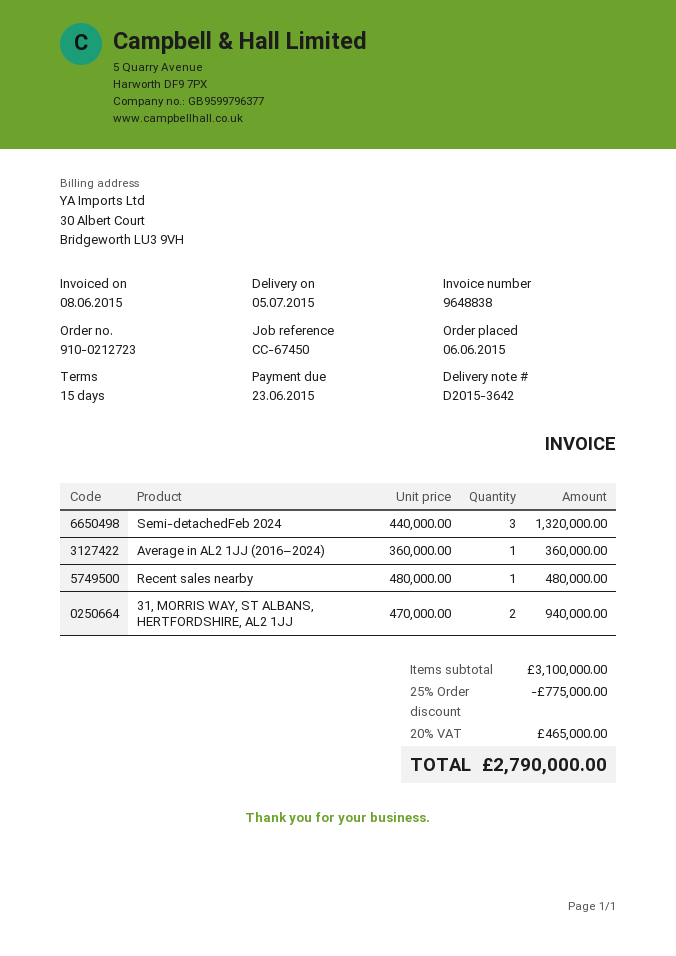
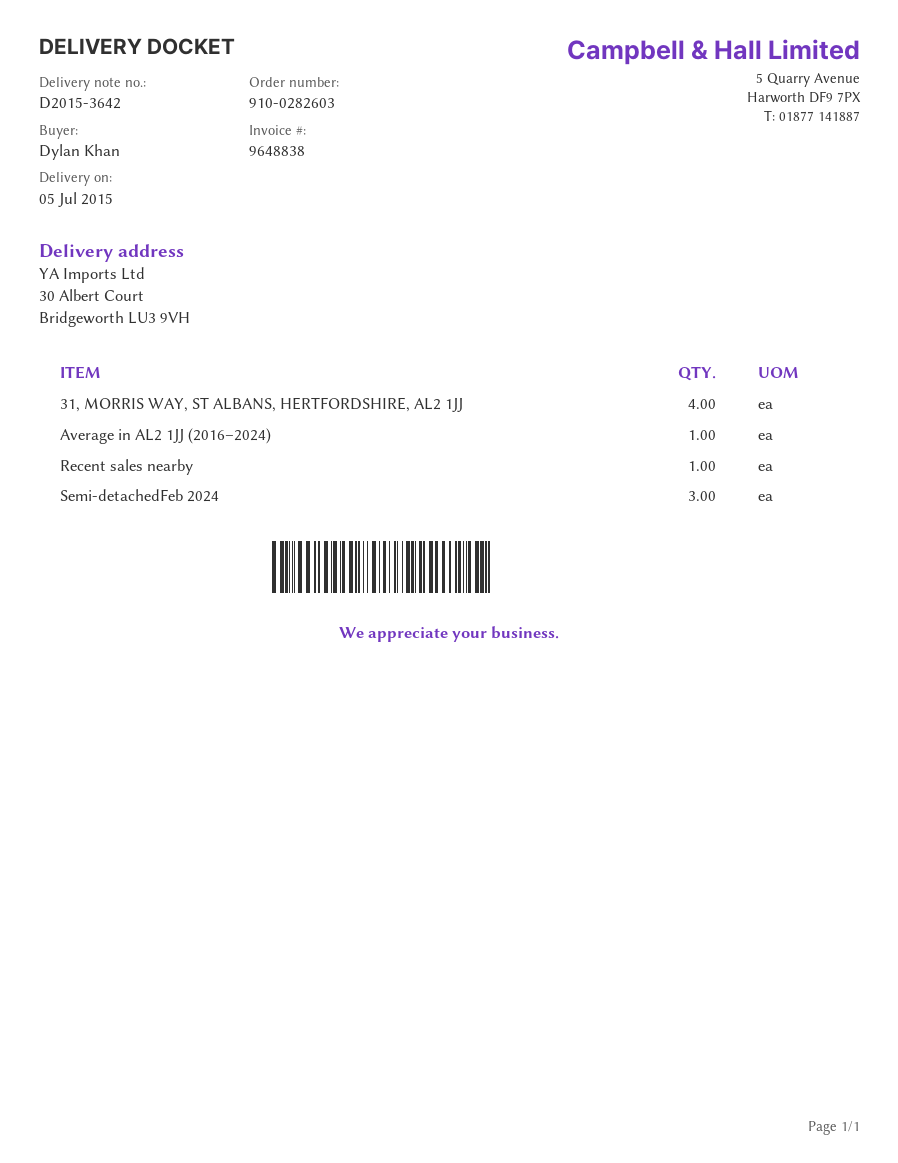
order number: 910-0212723 -> 910-0282603
31, MORRIS WAY, ST ALBANS, HERTFORDSHIRE, AL2 1JJ: 2 -> 4

